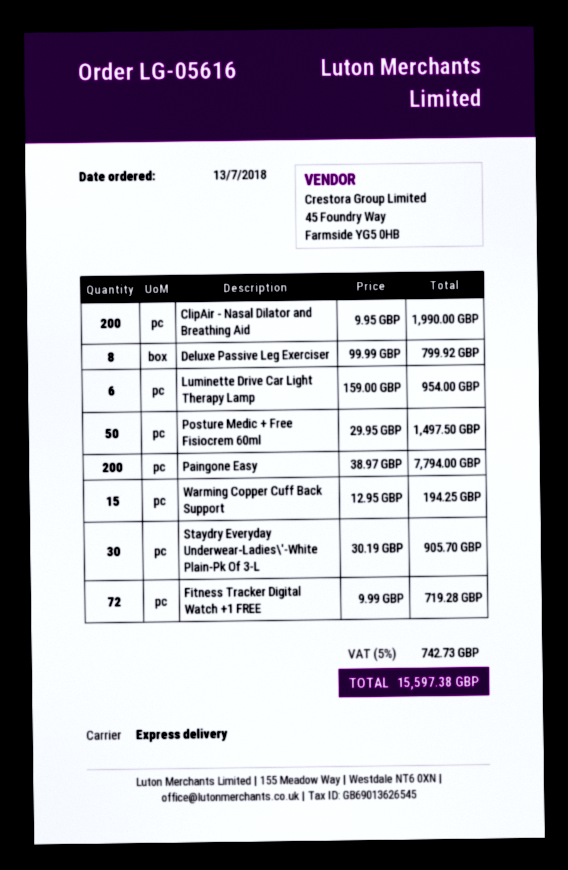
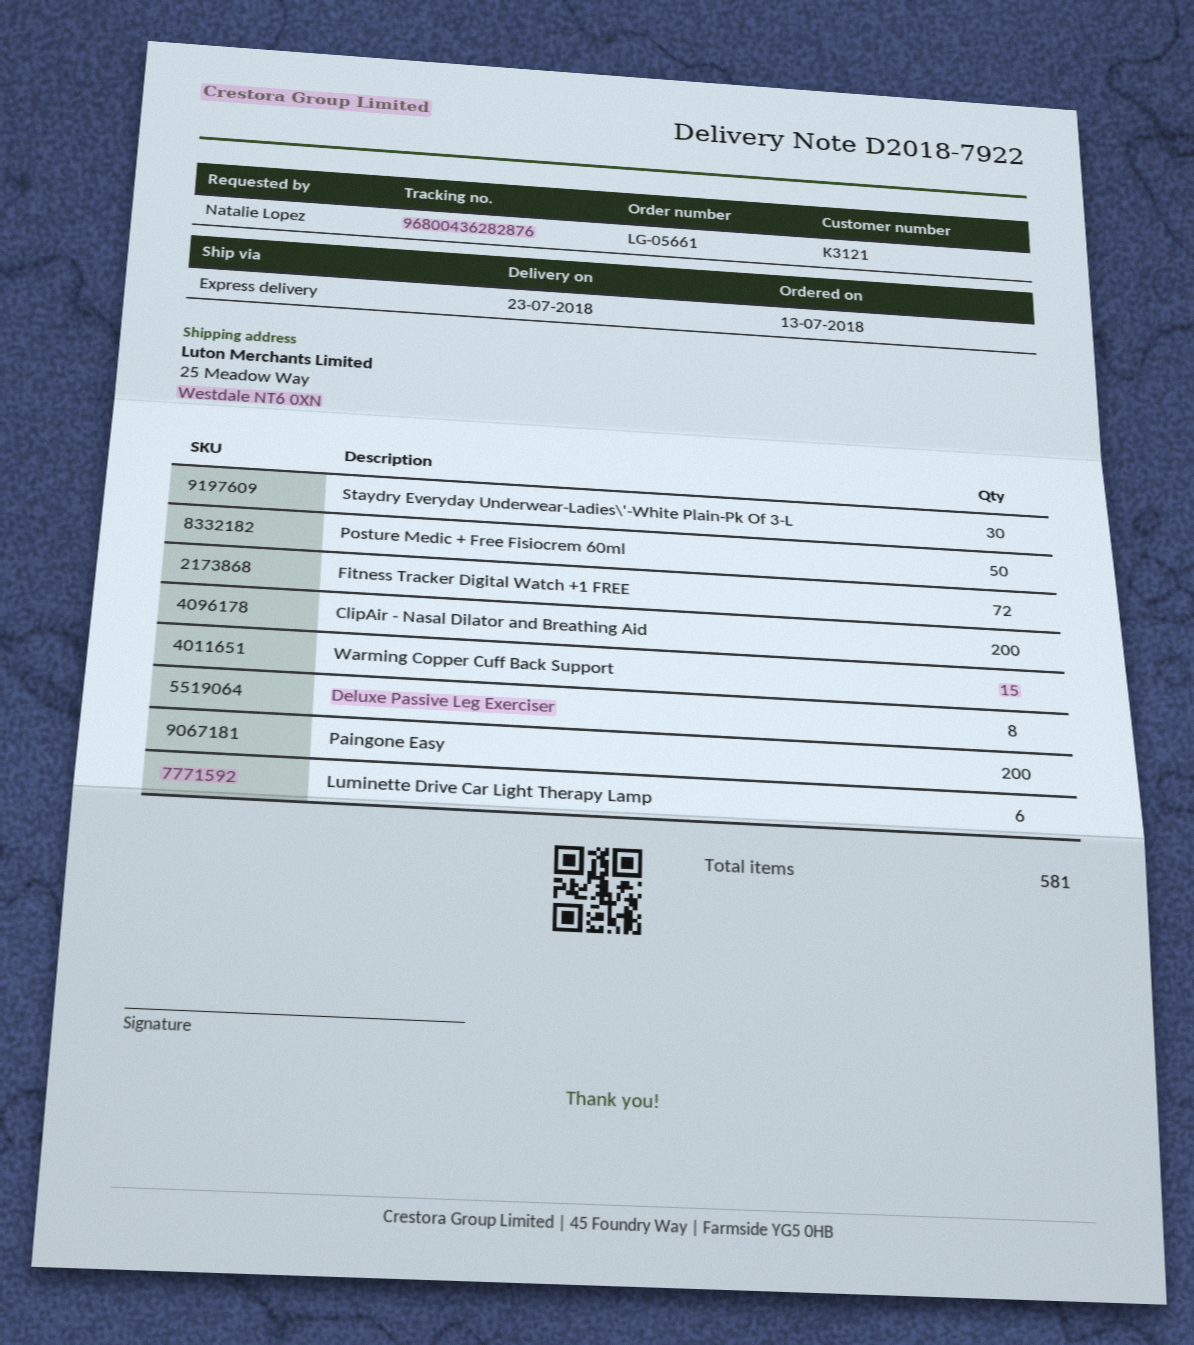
order number: LG-05616 -> LG-05661

